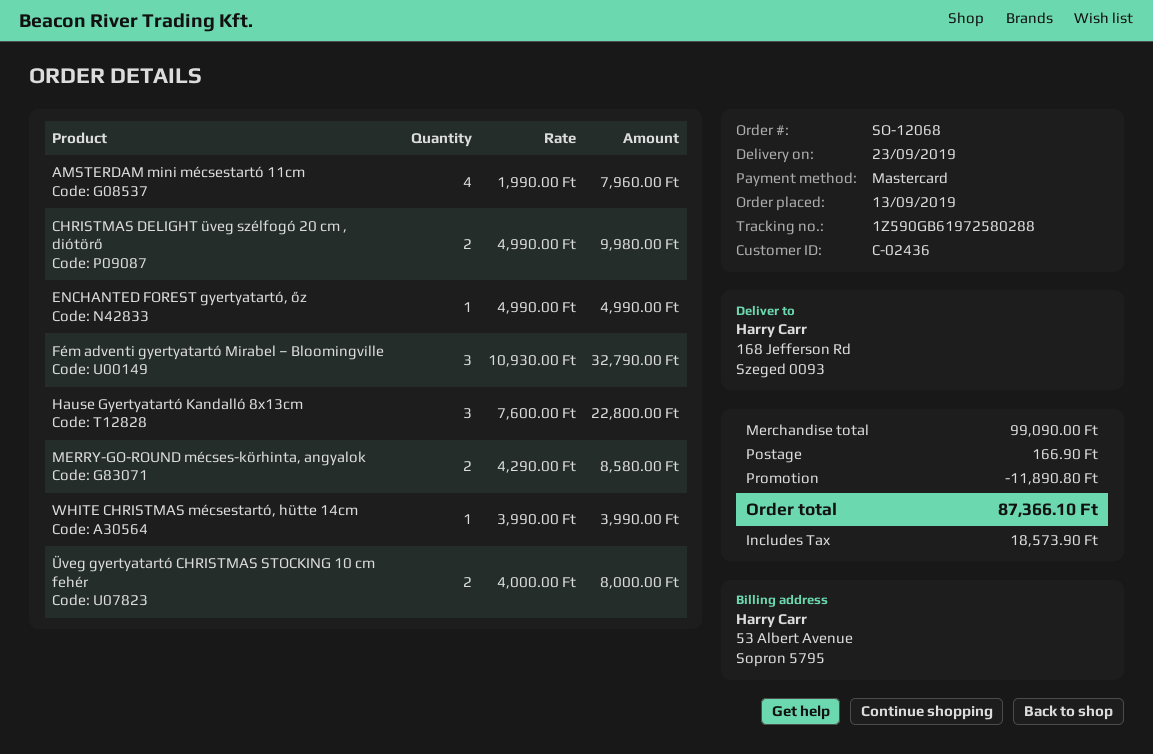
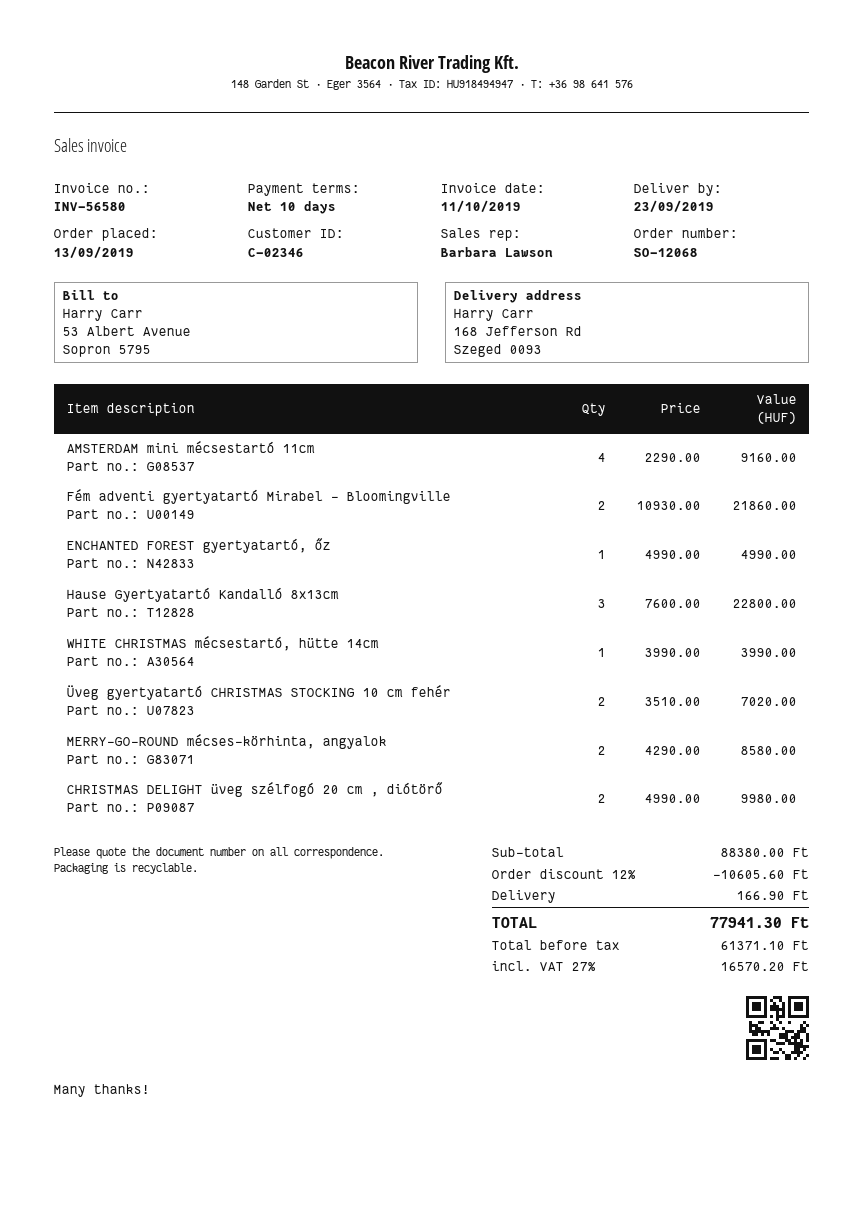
customer number: C-02436 -> C-02346
AMSTERDAM mini mécsestartó 11cm: 4 x 1990.00 = 7960.00 -> 4 x 2290.00 = 9160.00
Fém adventi gyertyatartó Mirabel – Bloomingville: 3 x 10930.00 = 32790.00 -> 2 x 10930.00 = 21860.00
Üveg gyertyatartó CHRISTMAS STOCKING 10 cm fehér: 2 x 4000.00 = 8000.00 -> 2 x 3510.00 = 7020.00
subtotal: 99090.00 -> 88380.00
discount: 11890.80 -> 10605.60
tax: 18573.90 -> 16570.20
total: 87366.10 -> 77941.30

